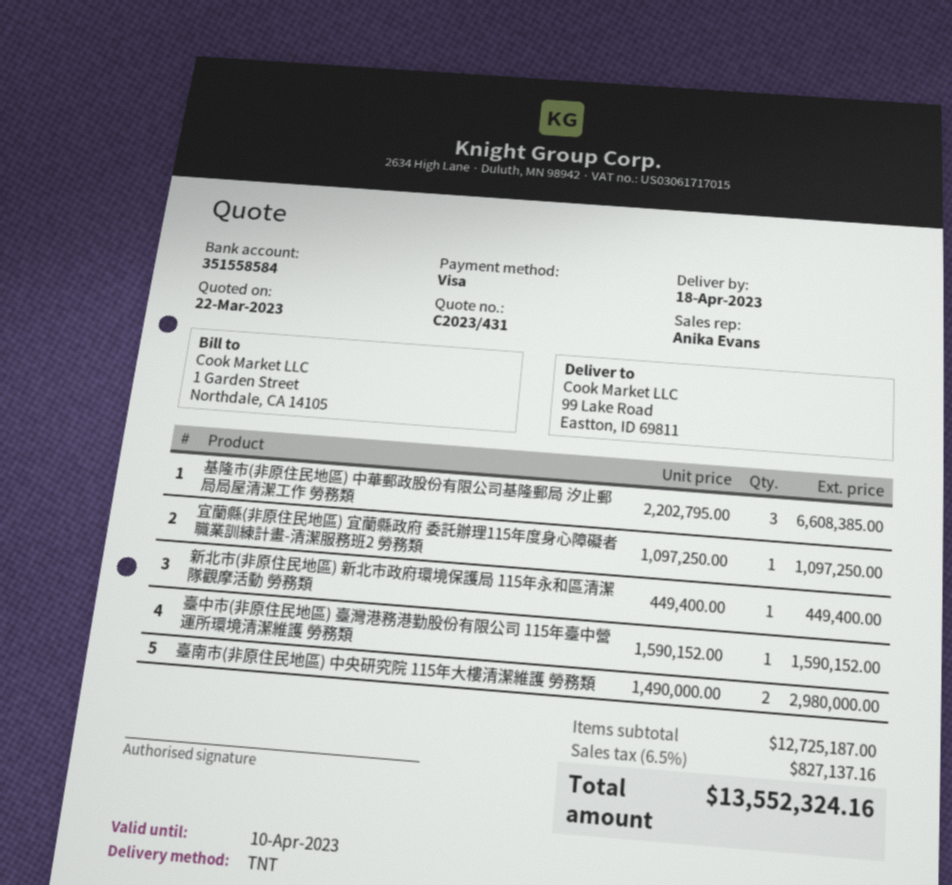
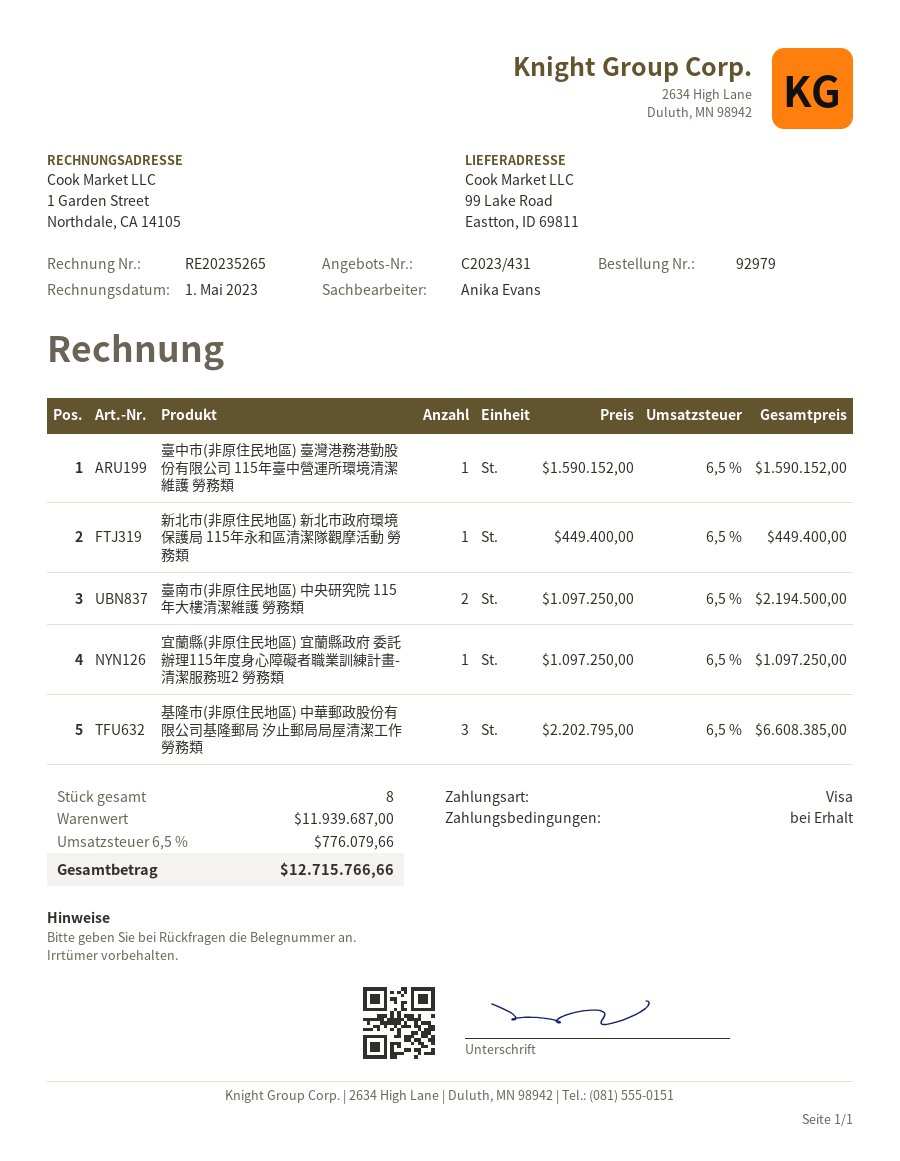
臺南市(非原住民地區) 中央研究院 115年大樓清潔維護 勞務類: 2 x 1490000.00 = 2980000.00 -> 2 x 1097250.00 = 2194500.00
subtotal: 12725187.00 -> 11939687.00
tax: 6.5% = 827137.16 -> 6.5% = 776079.66
total: 13552324.16 -> 12715766.66

